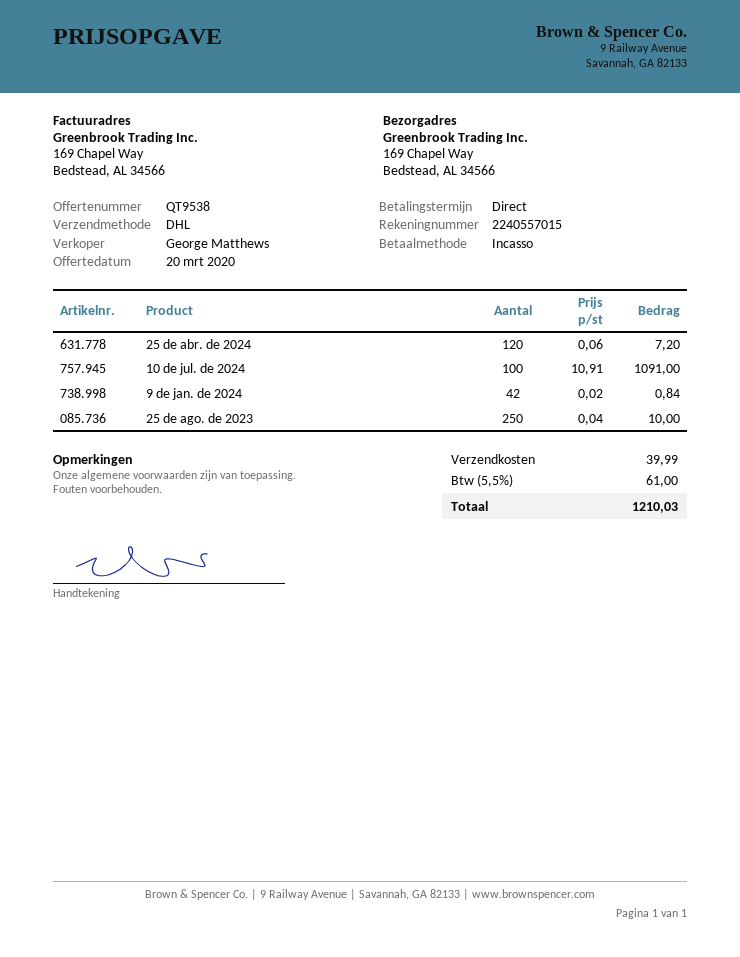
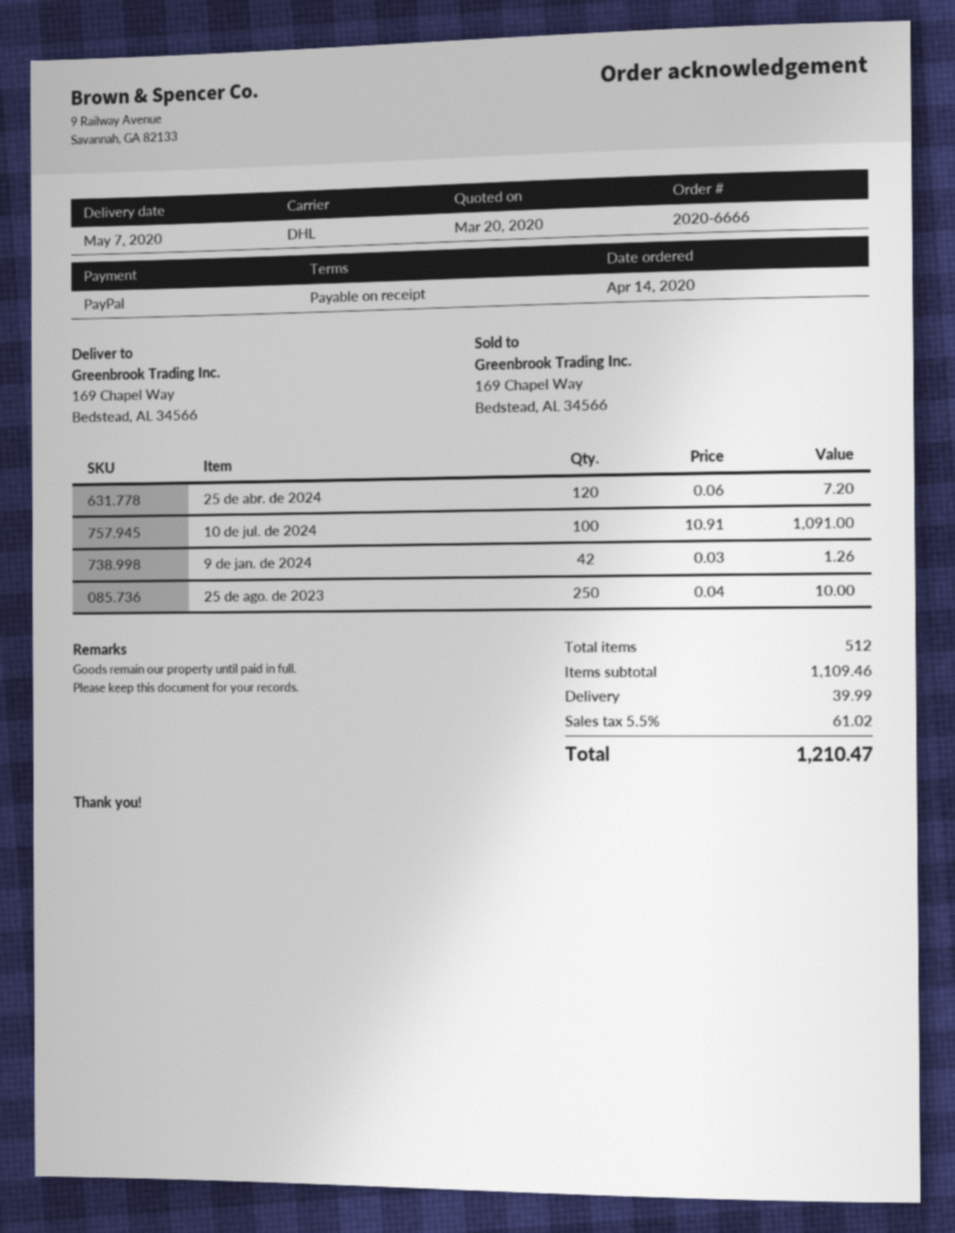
payment method: direct debit -> PayPal
9 de jan. de 2024: 42 x 0.02 = 0.84 -> 42 x 0.03 = 1.26
tax: 5.5% = 61.00 -> 5.5% = 61.02
total: 1210.03 -> 1210.47

